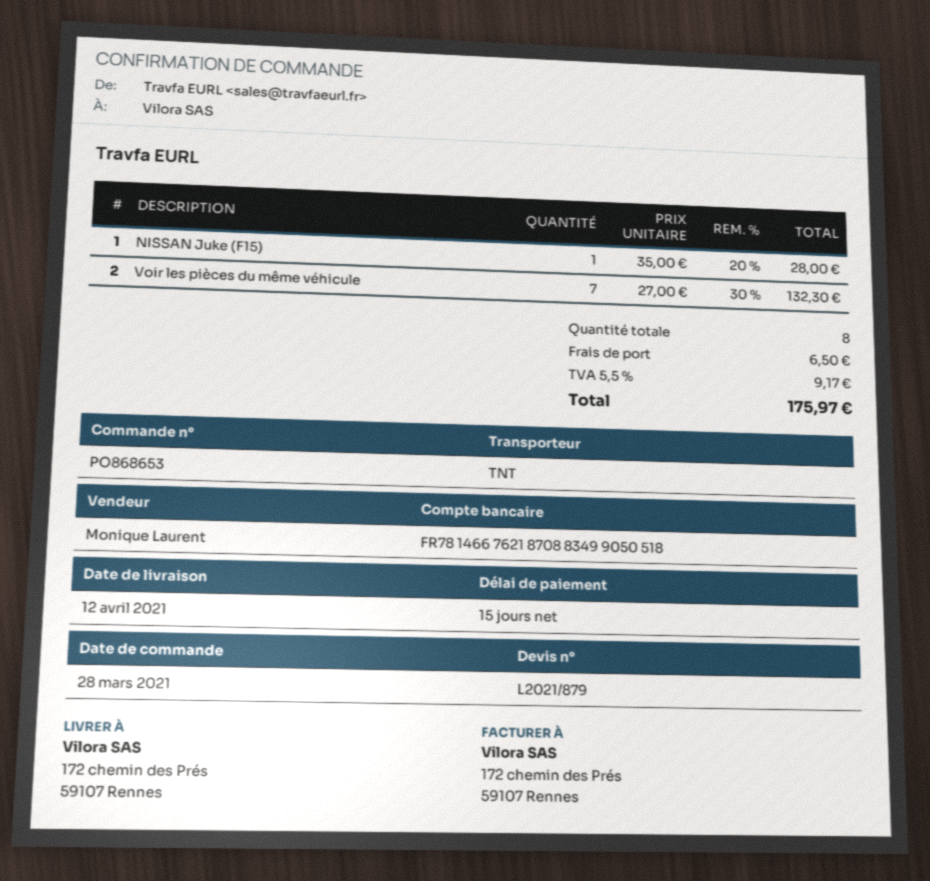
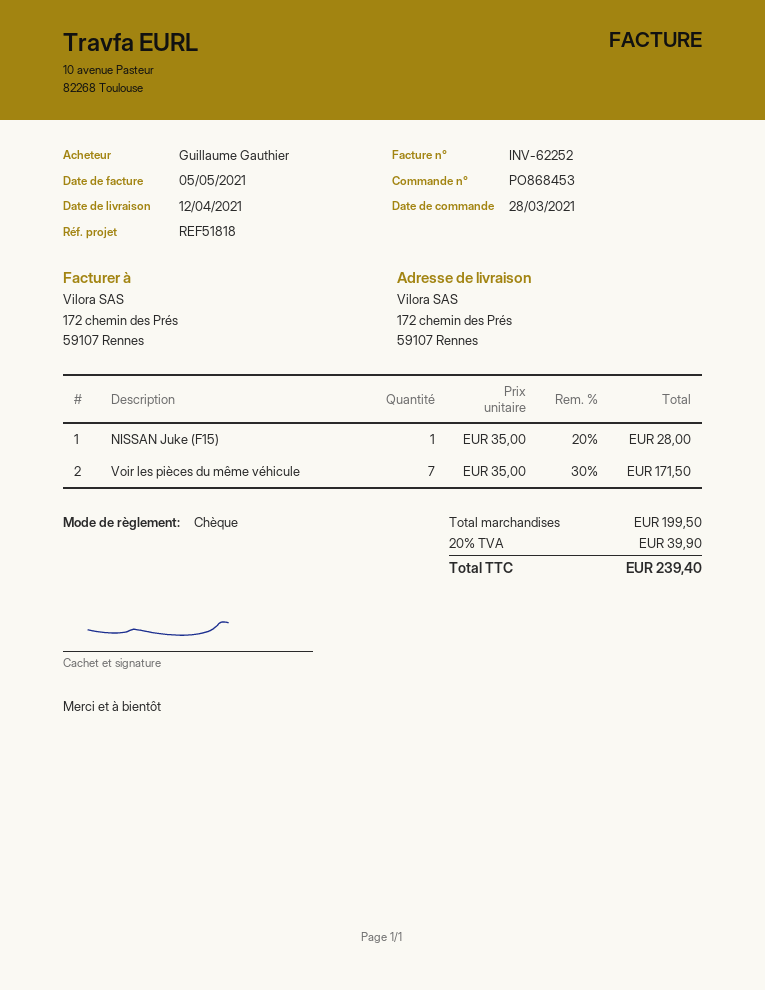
order number: PO868653 -> PO868453
Voir les pièces du même véhicule: 7 x 27.00 - 30% = 132.30 -> 7 x 35.00 - 30% = 171.50
shipping: 6.50 -> none
tax: 5.5% = 9.17 -> 20% = 39.90
total: 175.97 -> 239.40

